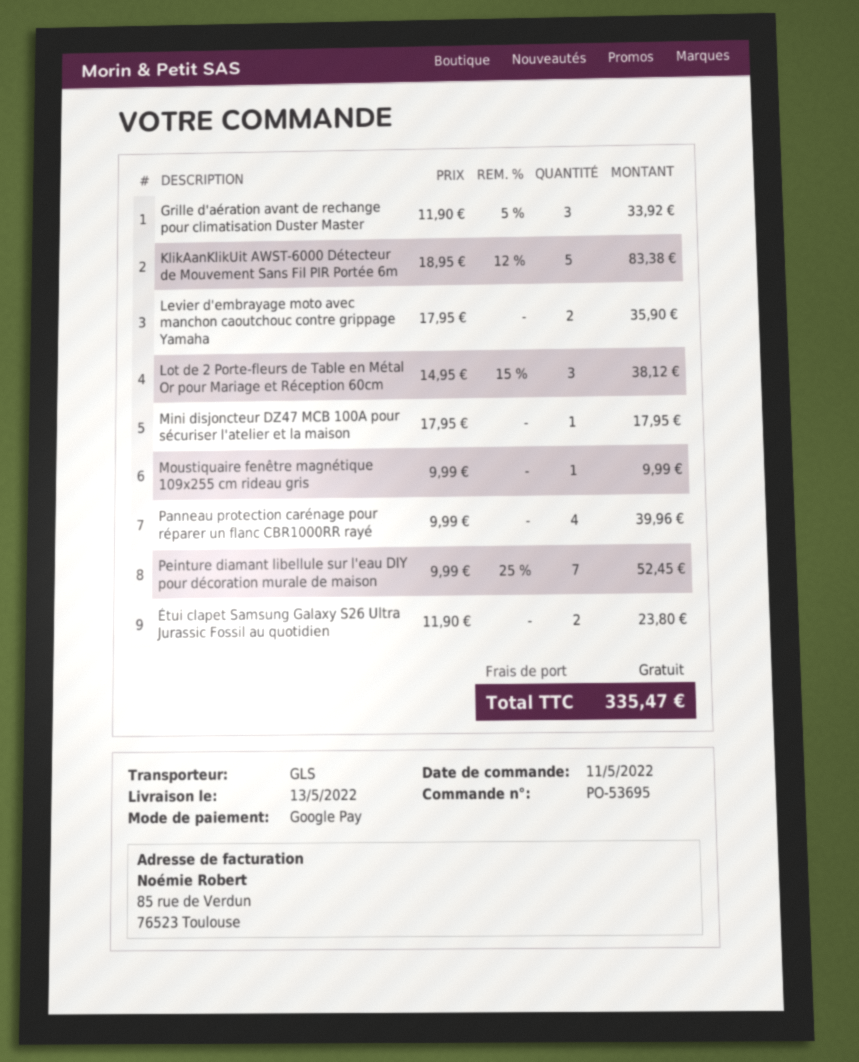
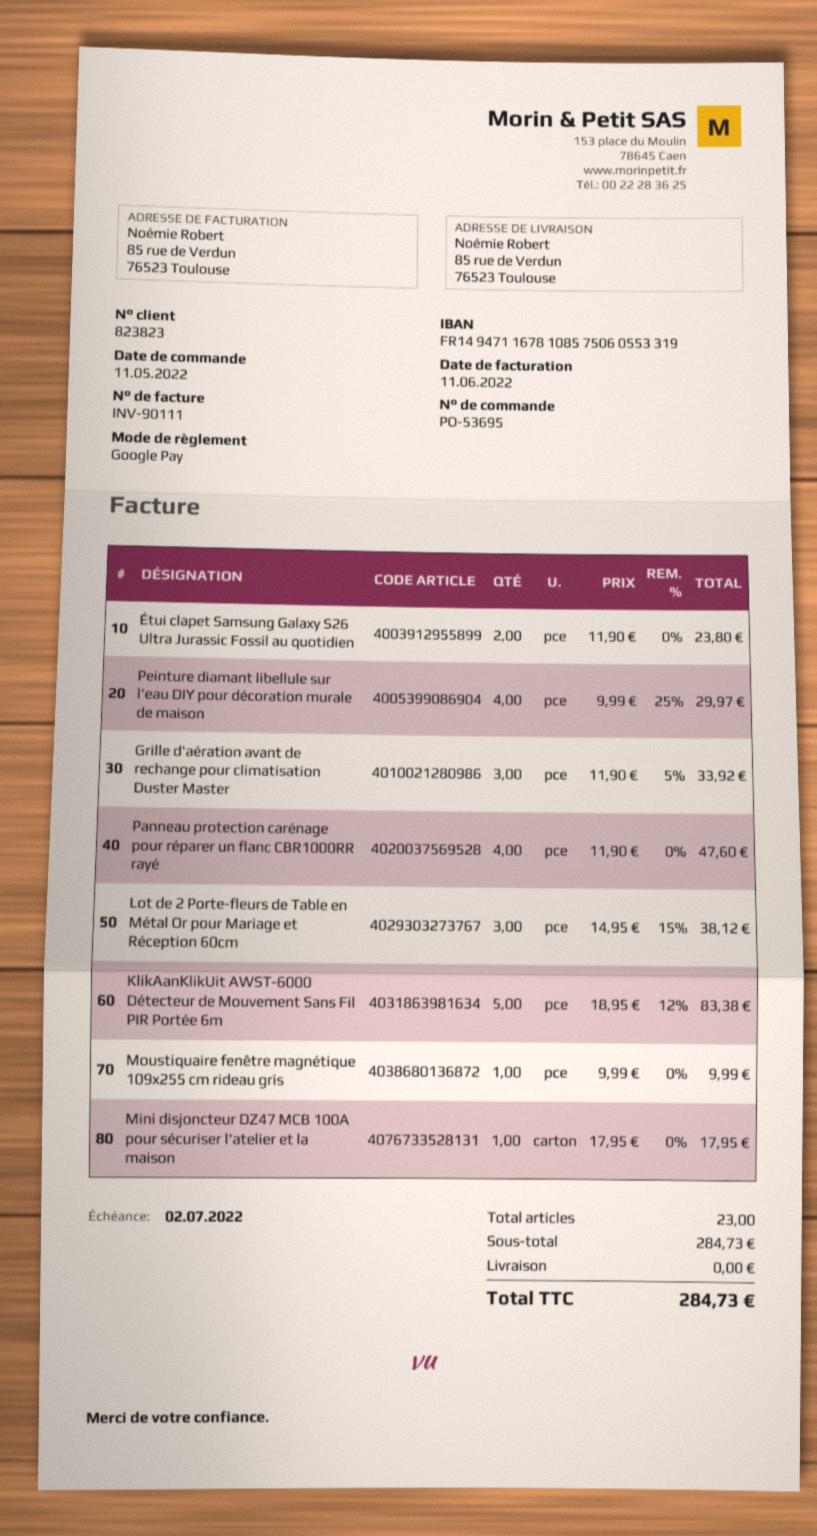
Levier d'embrayage moto avec manchon caoutchouc contre grippage Yamaha: 2 x 17.95 = 35.90 -> none
Panneau protection carénage pour réparer un flanc CBR1000RR rayé: 4 x 9.99 = 39.96 -> 4 x 11.90 = 47.60
Peinture diamant libellule sur l'eau DIY pour décoration murale de maison: 7 x 9.99 - 25% = 52.45 -> 4 x 9.99 - 25% = 29.97
total: 335.47 -> 284.73

